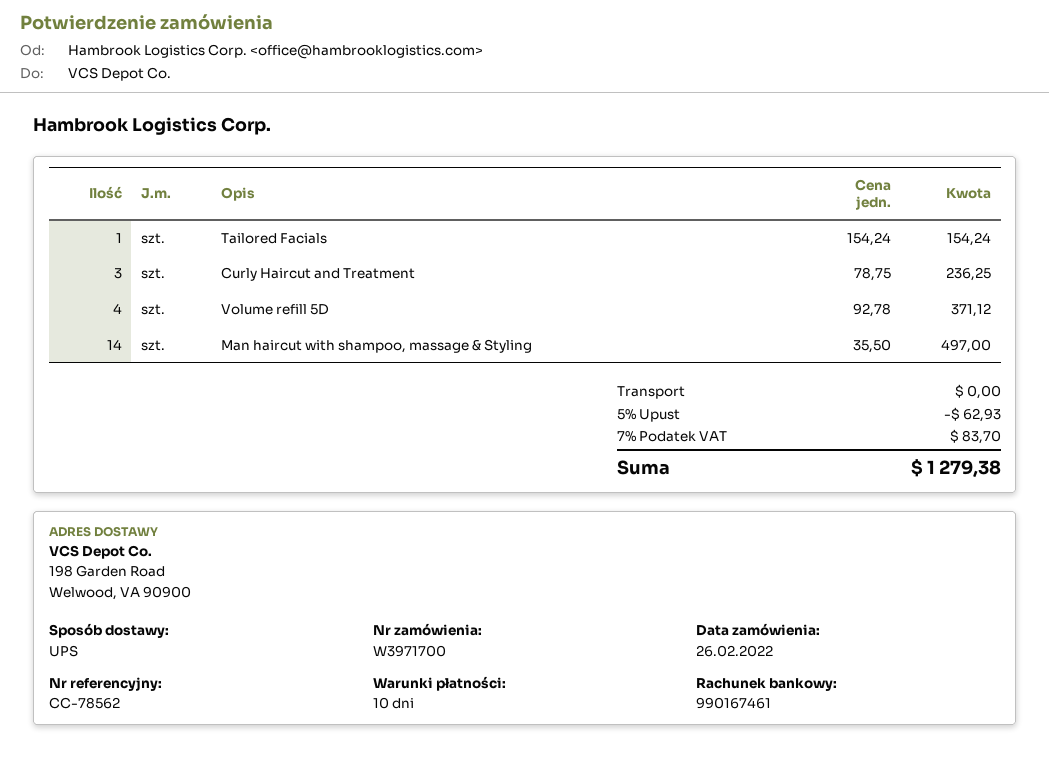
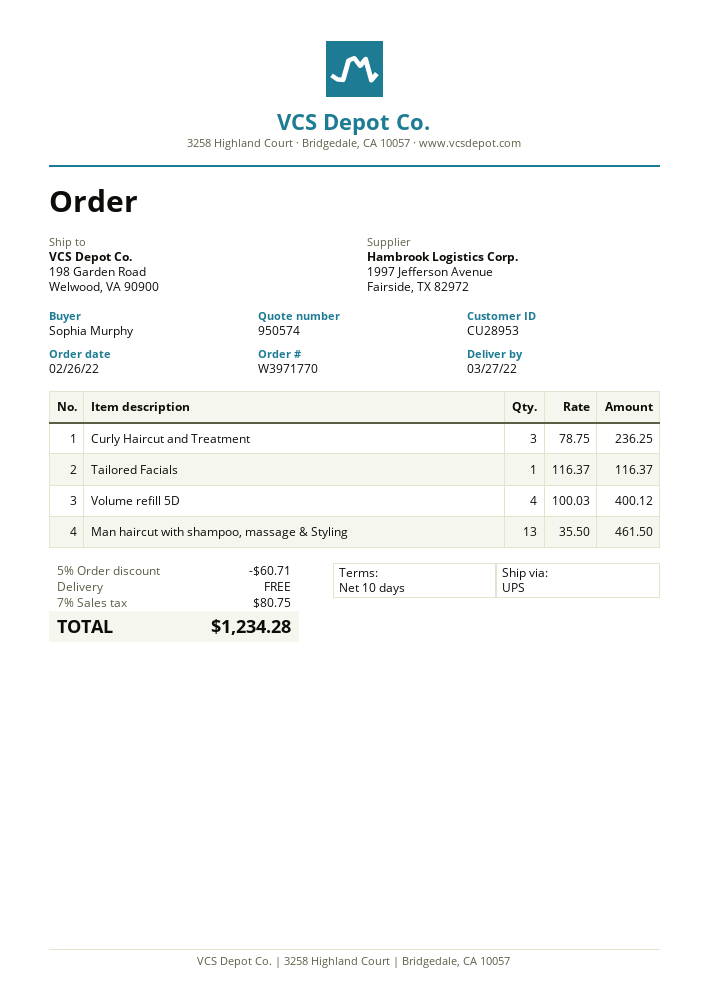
order number: W3971700 -> W3971770
Tailored Facials: 1 x 154.24 = 154.24 -> 1 x 116.37 = 116.37
Volume refill 5D: 4 x 92.78 = 371.12 -> 4 x 100.03 = 400.12
Man haircut with shampoo, massage & Styling: 14 x 35.50 = 497.00 -> 13 x 35.50 = 461.50
discount: 5% = 62.93 -> 5% = 60.71
tax: 7% = 83.70 -> 7% = 80.75
total: 1279.38 -> 1234.28

